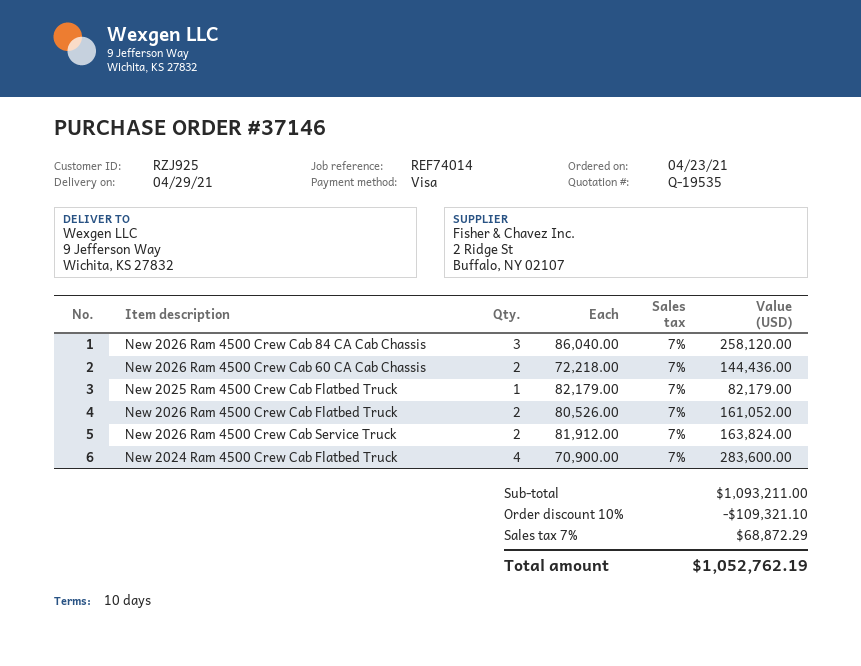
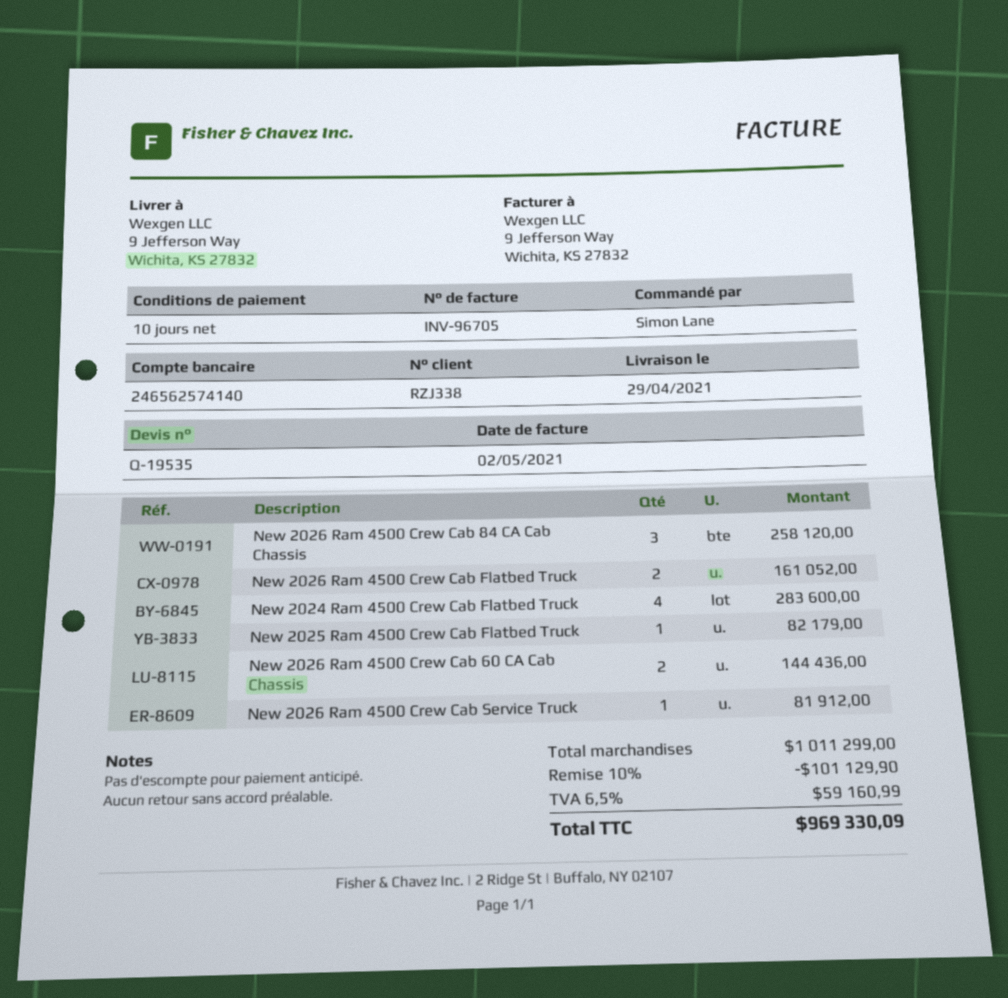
customer number: RZJ925 -> RZJ338
New 2026 Ram 4500 Crew Cab Service Truck: 2 for 163824.00 -> 1 for 81912.00
subtotal: 1093211.00 -> 1011299.00
discount: 10% = 109321.10 -> 10% = 101129.90
tax: 7% = 68872.29 -> 6.5% = 59160.99
total: 1052762.19 -> 969330.09

